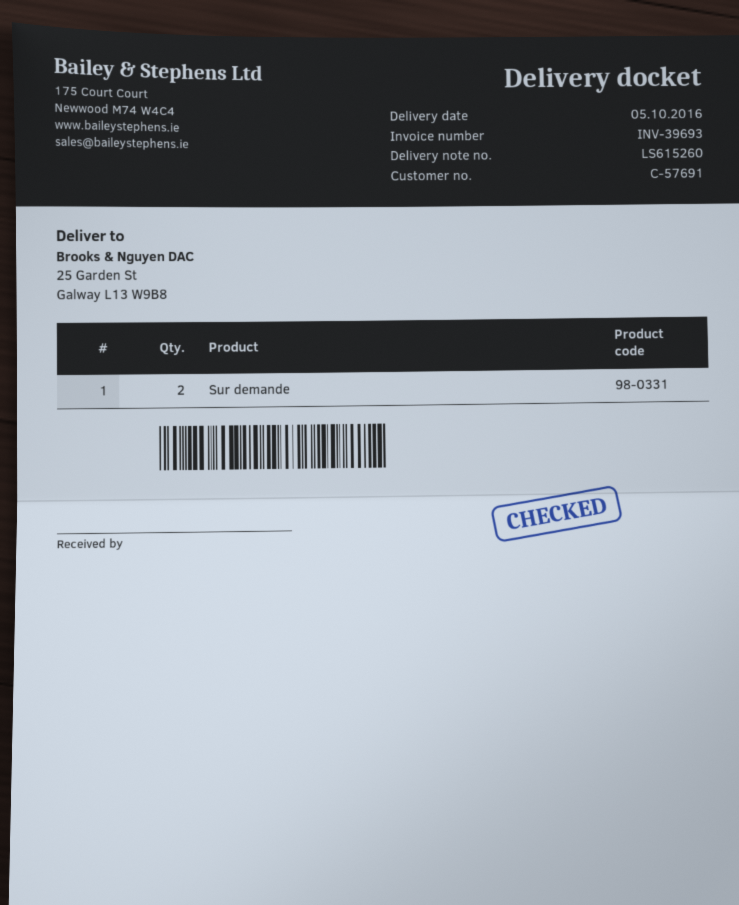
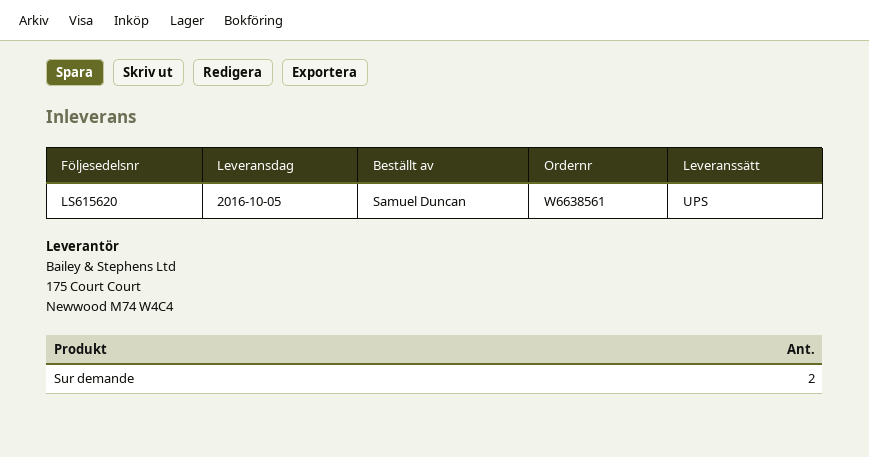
delivery note number: LS615260 -> LS615620

